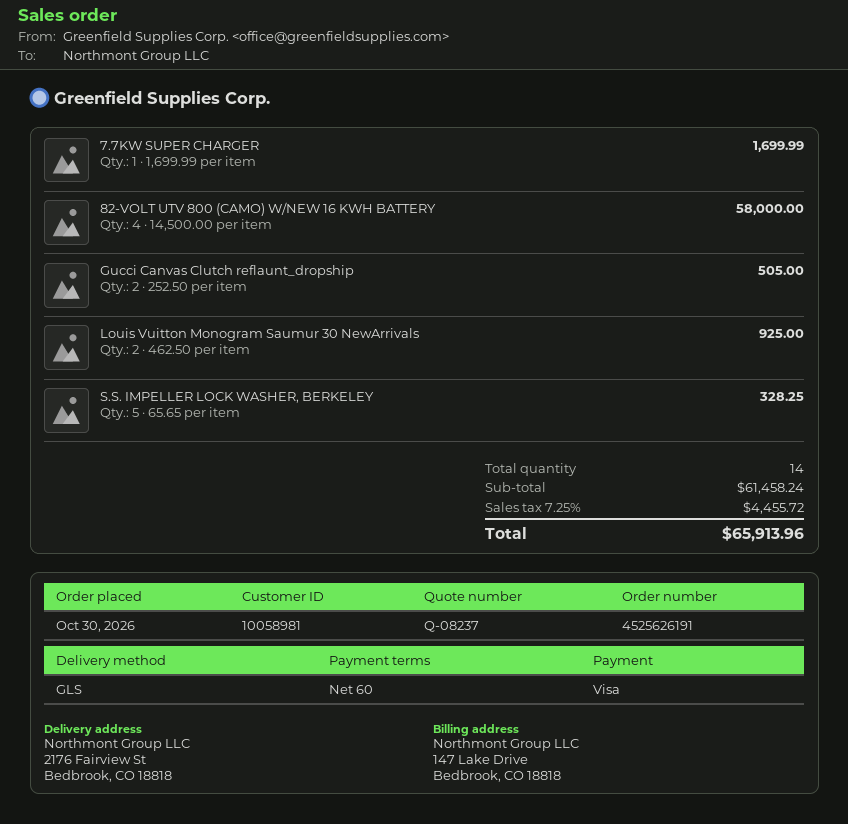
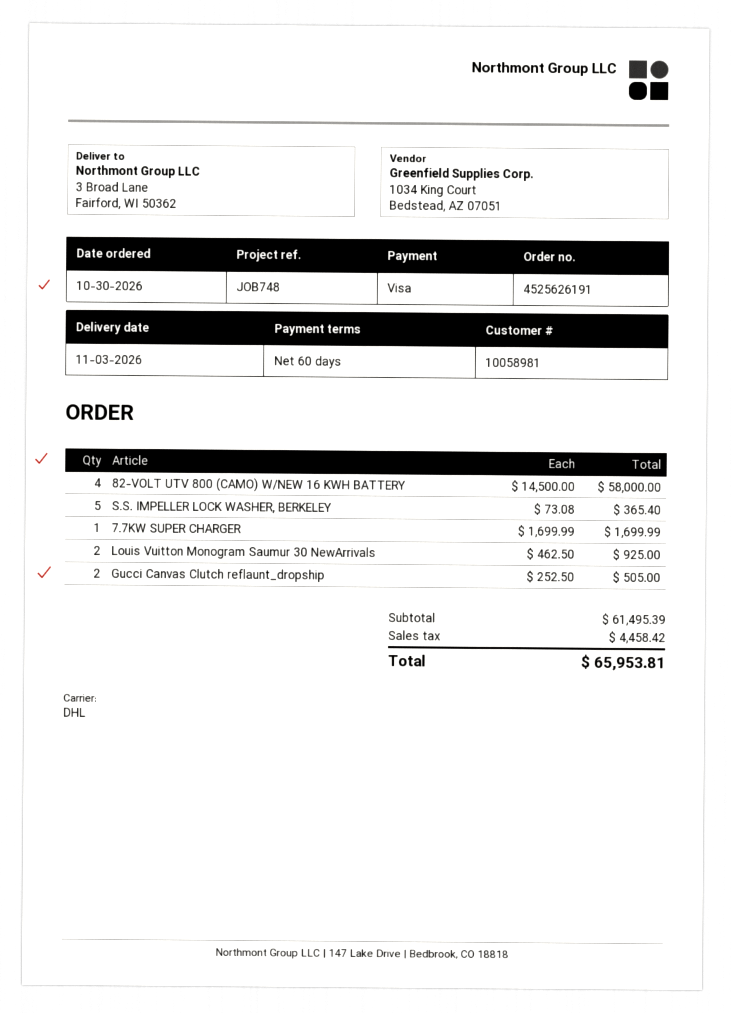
shipping method: GLS -> DHL
ship to: 2176 Fairview St, Bedbrook, CO 18818 -> 3 Broad Lane, Fairford, WI 50362
S.S. IMPELLER LOCK WASHER, BERKELEY: 5 x 65.65 = 328.25 -> 5 x 73.08 = 365.40
subtotal: 61458.24 -> 61495.39
tax: 4455.72 -> 4458.42
total: 65913.96 -> 65953.81

